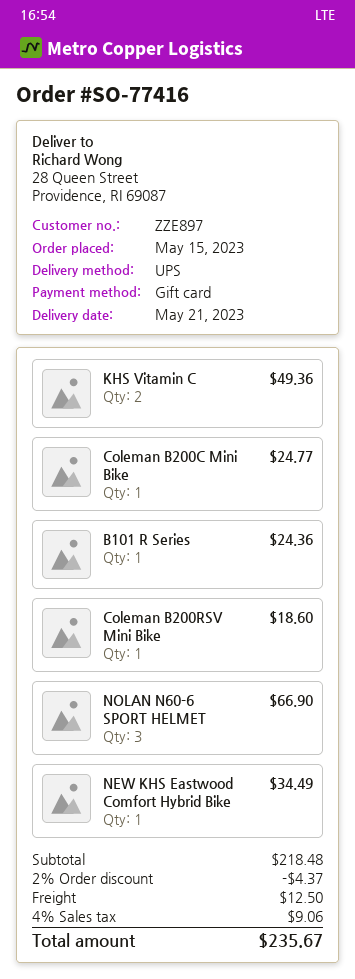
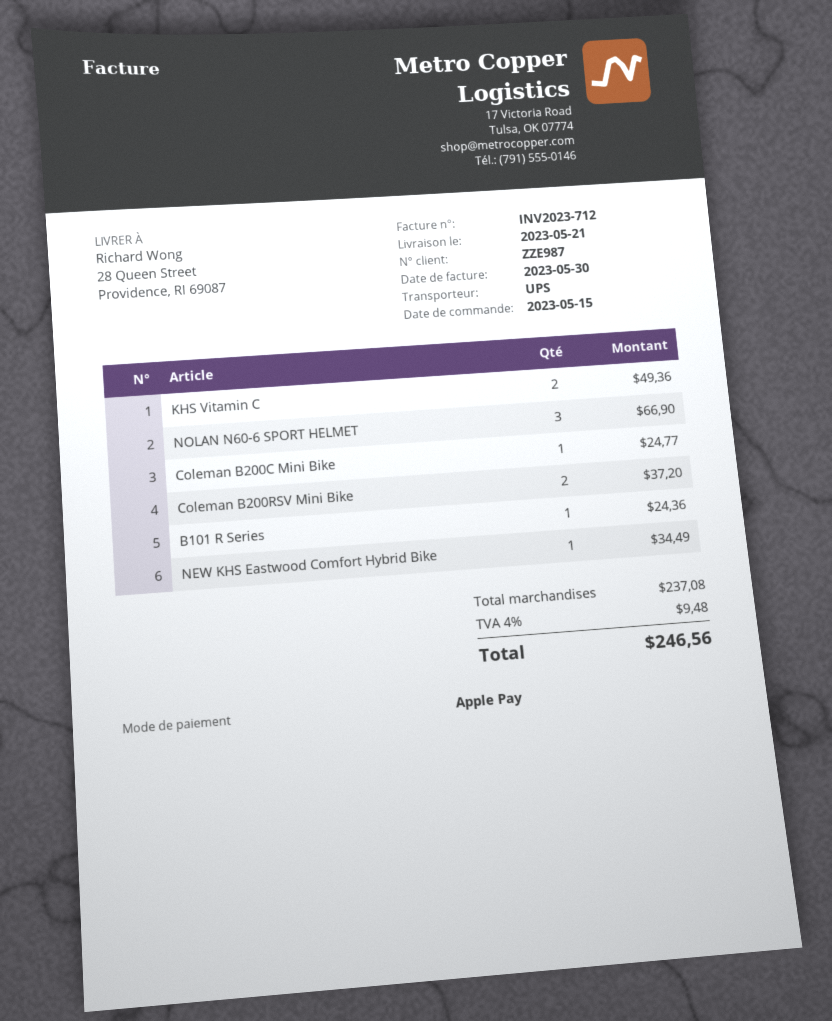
customer number: ZZE897 -> ZZE987
payment method: gift card -> Apple Pay
Coleman B200RSV Mini Bike: 1 for 18.60 -> 2 for 37.20
subtotal: 218.48 -> 237.08
discount: 2% = 4.37 -> none
shipping: 12.50 -> none
tax: 4% = 9.06 -> 4% = 9.48
total: 235.67 -> 246.56

